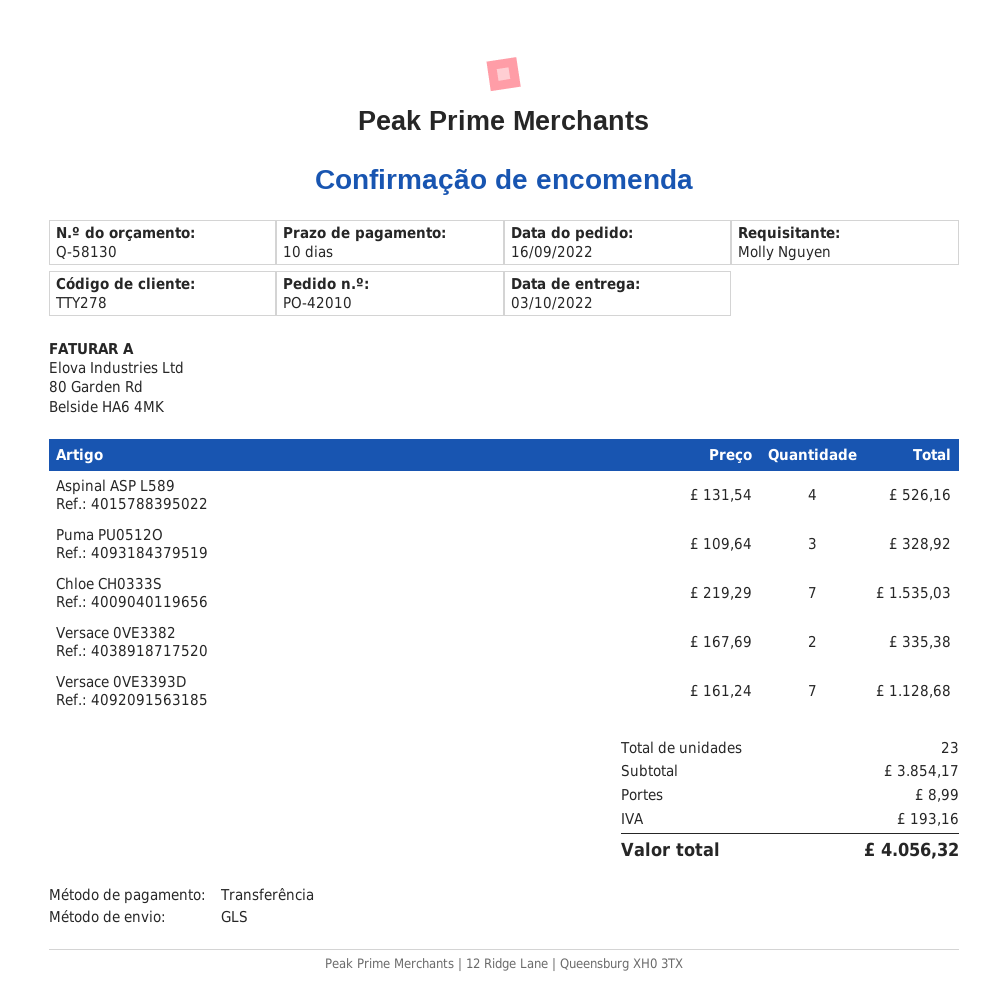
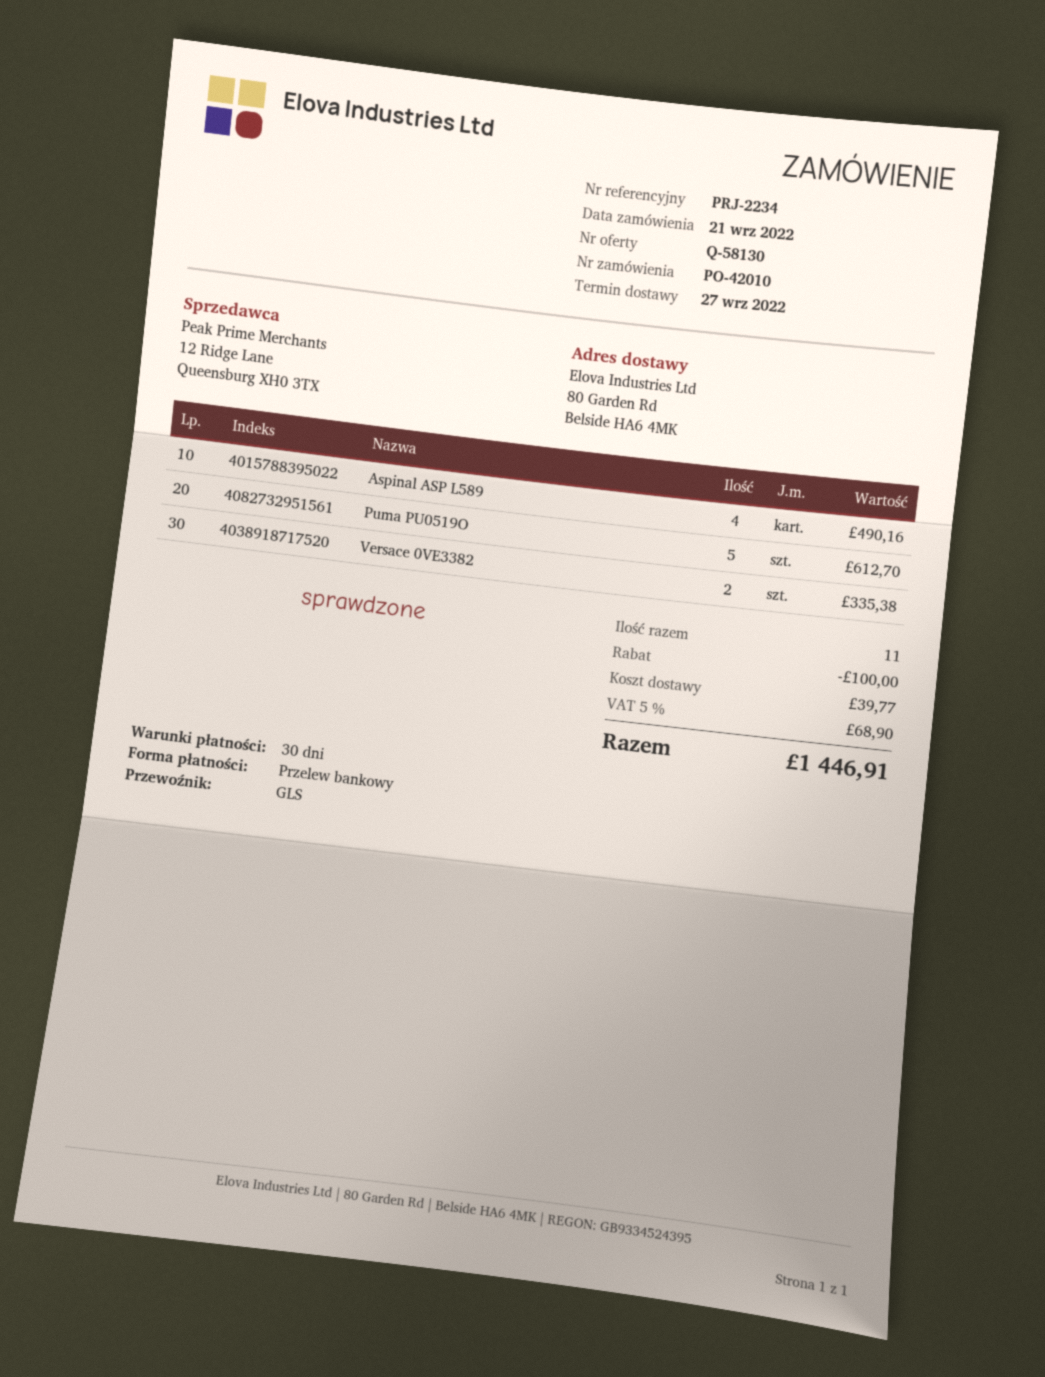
order date: 2022-09-16 -> 2022-09-21
delivery date: 2022-10-03 -> 2022-09-27
payment terms: 10 days -> 30 days
Aspinal ASP L589: 4 for 526.16 -> 4 for 490.16
Puma PU0512O: 3 for 328.92 -> none
Chloe CH0333S: 7 for 1535.03 -> none
Versace 0VE3393D: 7 for 1128.68 -> none
Puma PU0519O: none -> 5 for 612.70
total quantity: 23 -> 11
discount: none -> 100.00
shipping: 8.99 -> 39.77
tax: 193.16 -> 68.90
total: 4056.32 -> 1446.91

